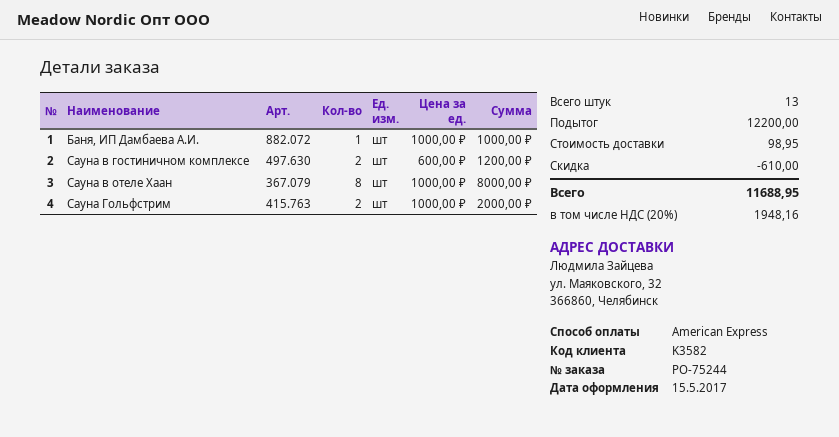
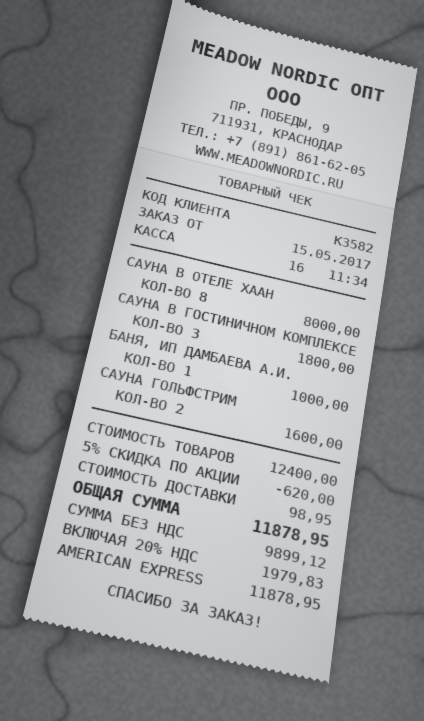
Сауна в гостиничном комплексе: 2 for 1200.00 -> 3 for 1800.00
Сауна Гольфстрим: 2 for 2000.00 -> 2 for 1600.00
subtotal: 12200.00 -> 12400.00
discount: 610.00 -> 620.00
tax: 20% = 1948.16 -> 20% = 1979.83
total: 11688.95 -> 11878.95

